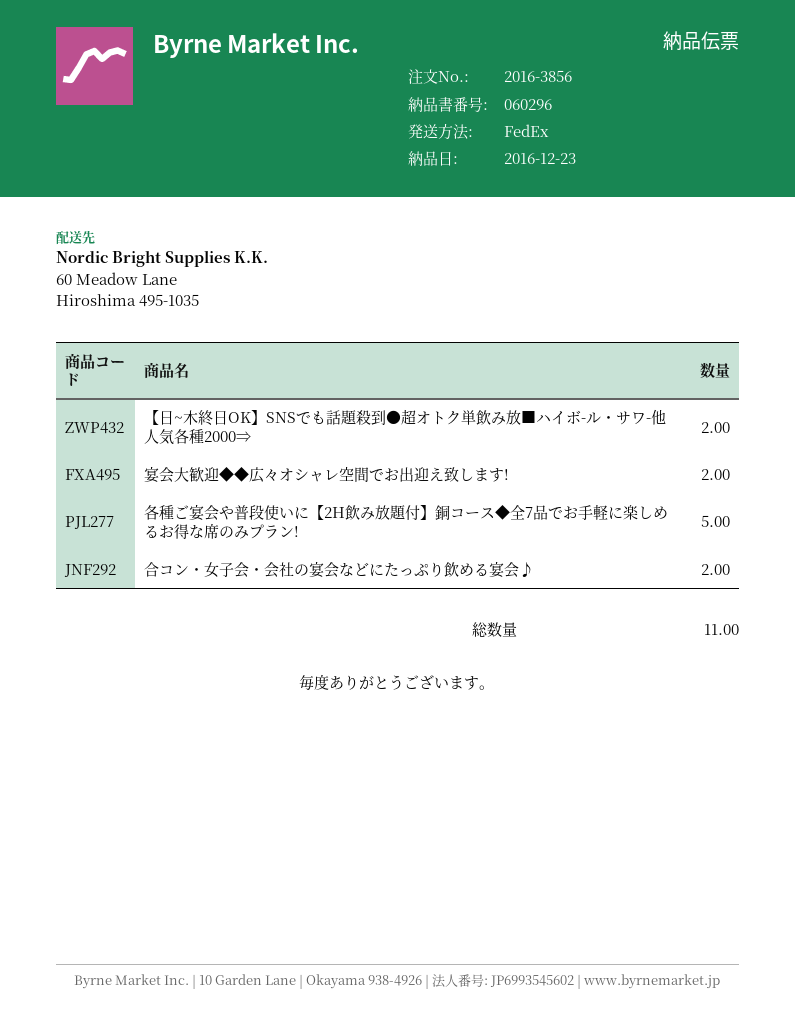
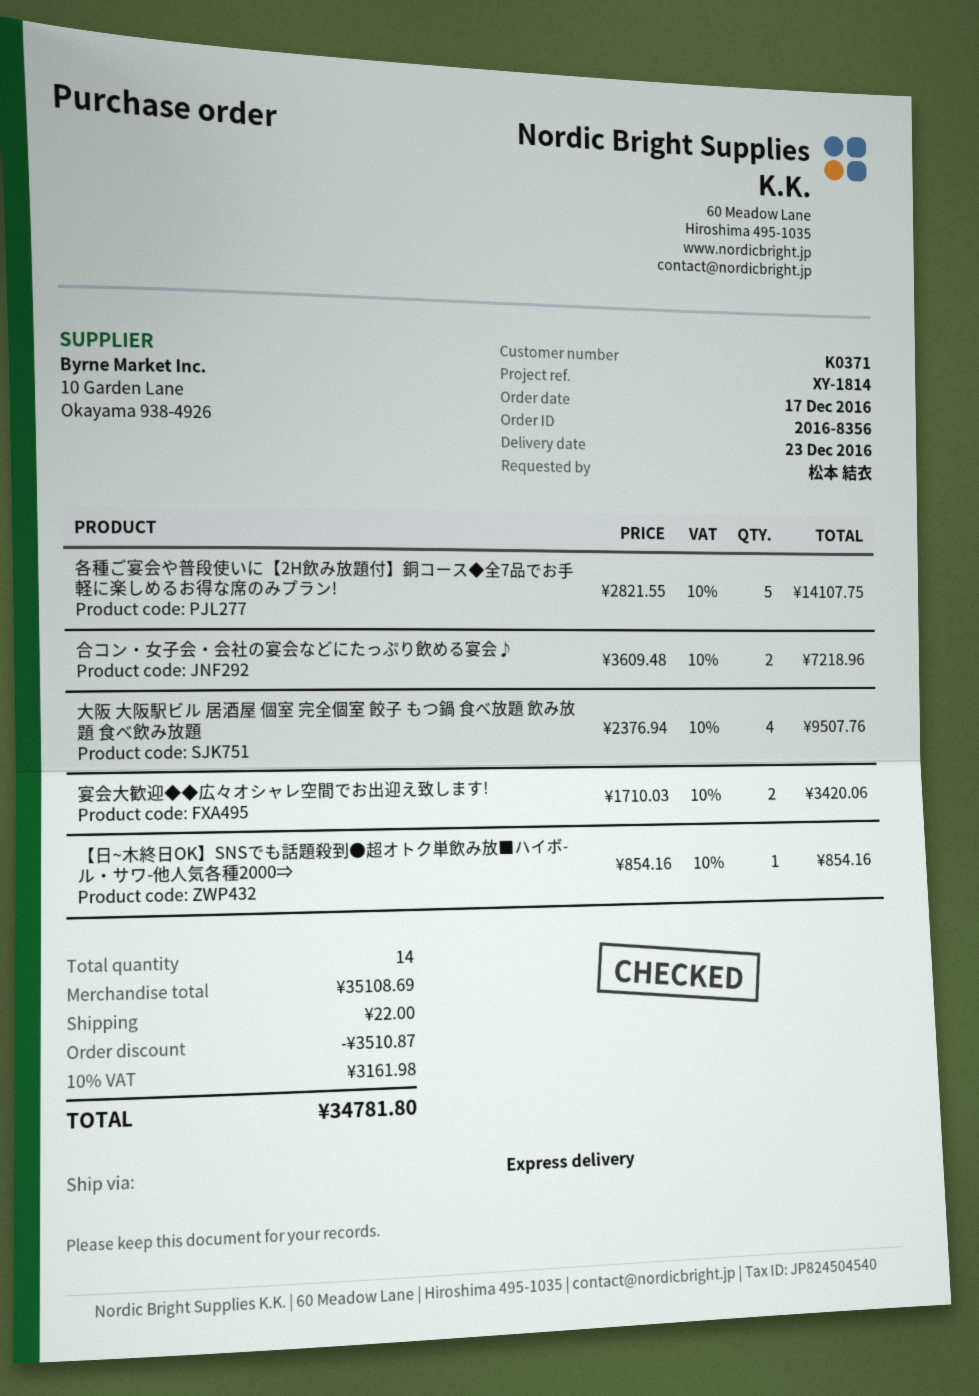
order number: 2016-3856 -> 2016-8356
shipping method: FedEx -> express
【日~木終日OK】SNSでも話題殺到●超オトク単飲み放■ハイボ-ル・サワ-他人気各種2000⇒: 2 -> 1
大阪 大阪駅ビル 居酒屋 個室 完全個室 餃子 もつ鍋 食べ放題 飲み放題 食べ飲み放題: none -> 4
total quantity: 11 -> 14

